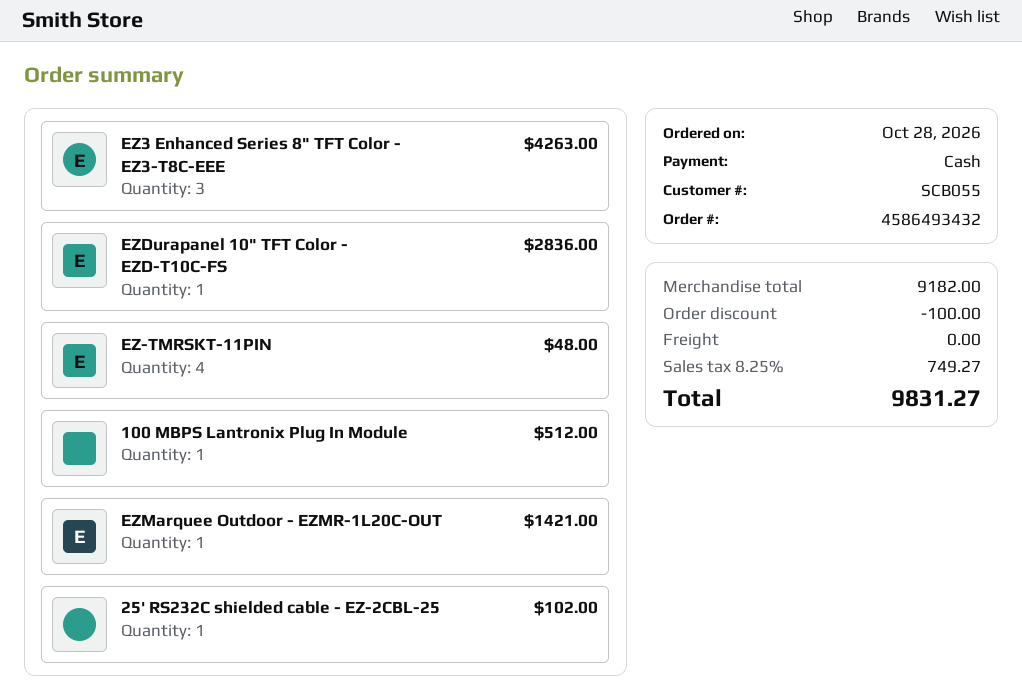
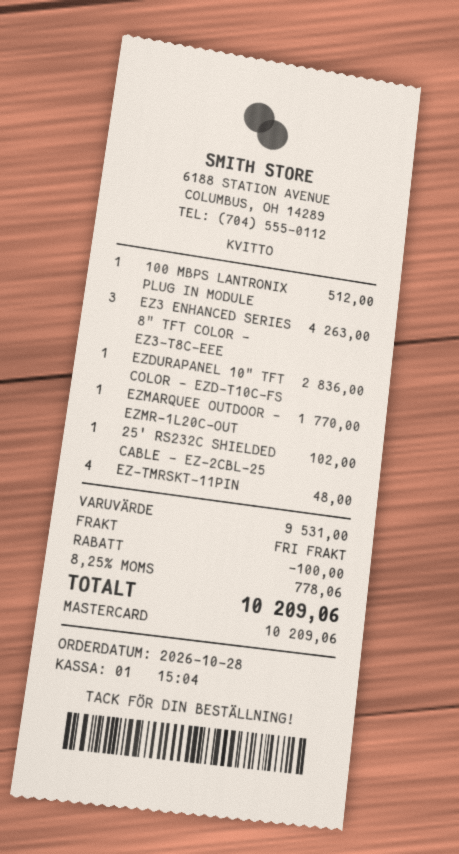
payment method: cash -> Mastercard
EZMarquee Outdoor - EZMR-1L20C-OUT: 1 for 1421.00 -> 1 for 1770.00
subtotal: 9182.00 -> 9531.00
tax: 8.25% = 749.27 -> 8.25% = 778.06
total: 9831.27 -> 10209.06

